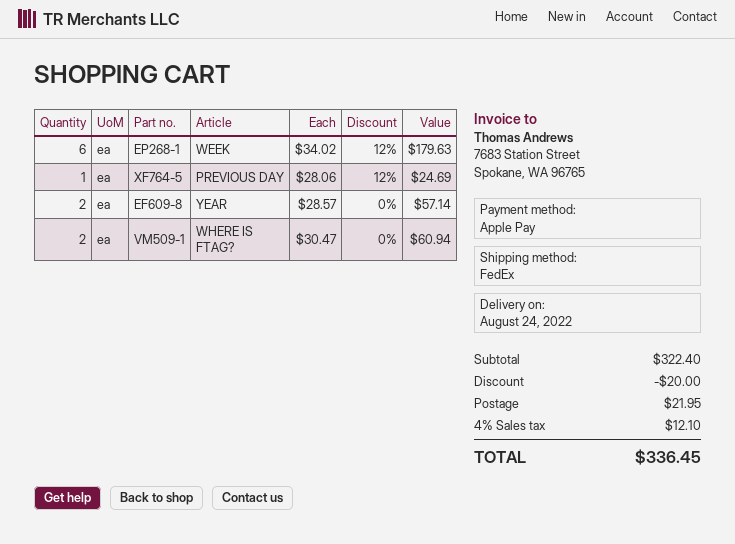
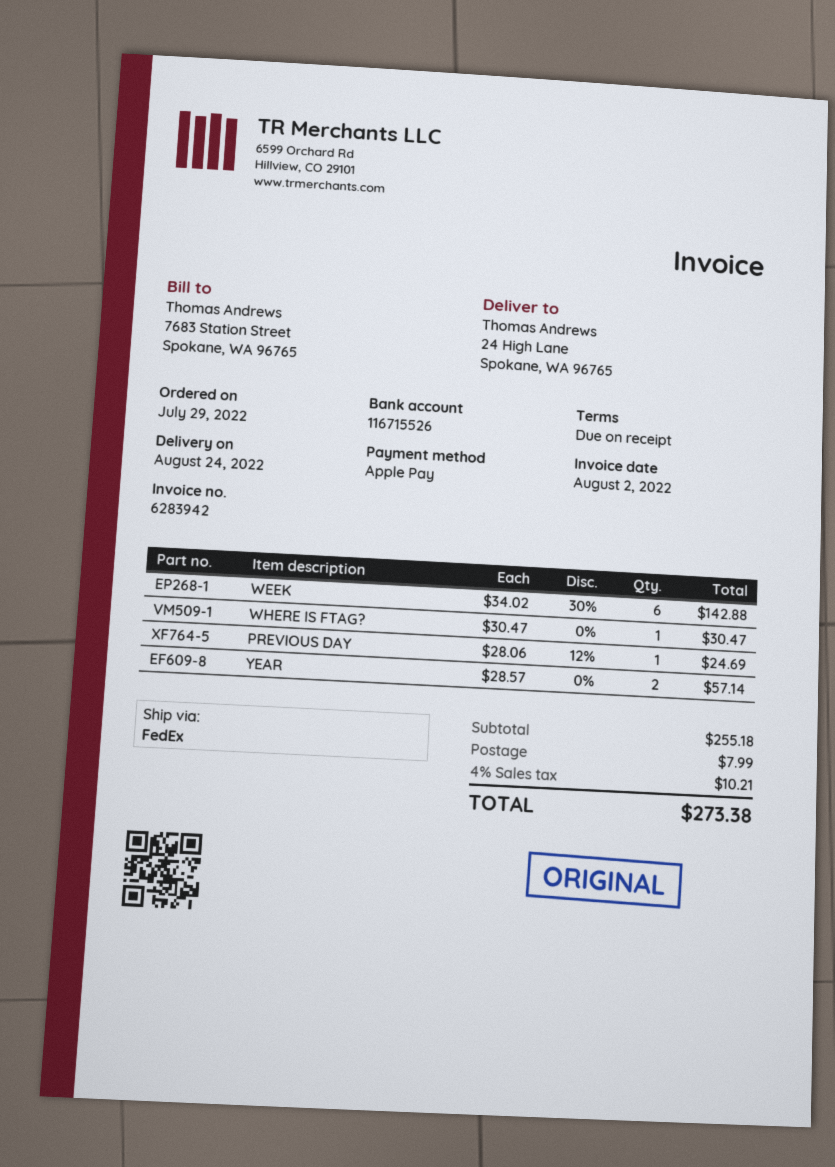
WEEK: 6 x 34.02 - 12% = 179.63 -> 6 x 34.02 - 30% = 142.88
WHERE IS FTAG?: 2 x 30.47 = 60.94 -> 1 x 30.47 = 30.47
subtotal: 322.40 -> 255.18
discount: 20.00 -> none
shipping: 21.95 -> 7.99
tax: 4% = 12.10 -> 4% = 10.21
total: 336.45 -> 273.38

